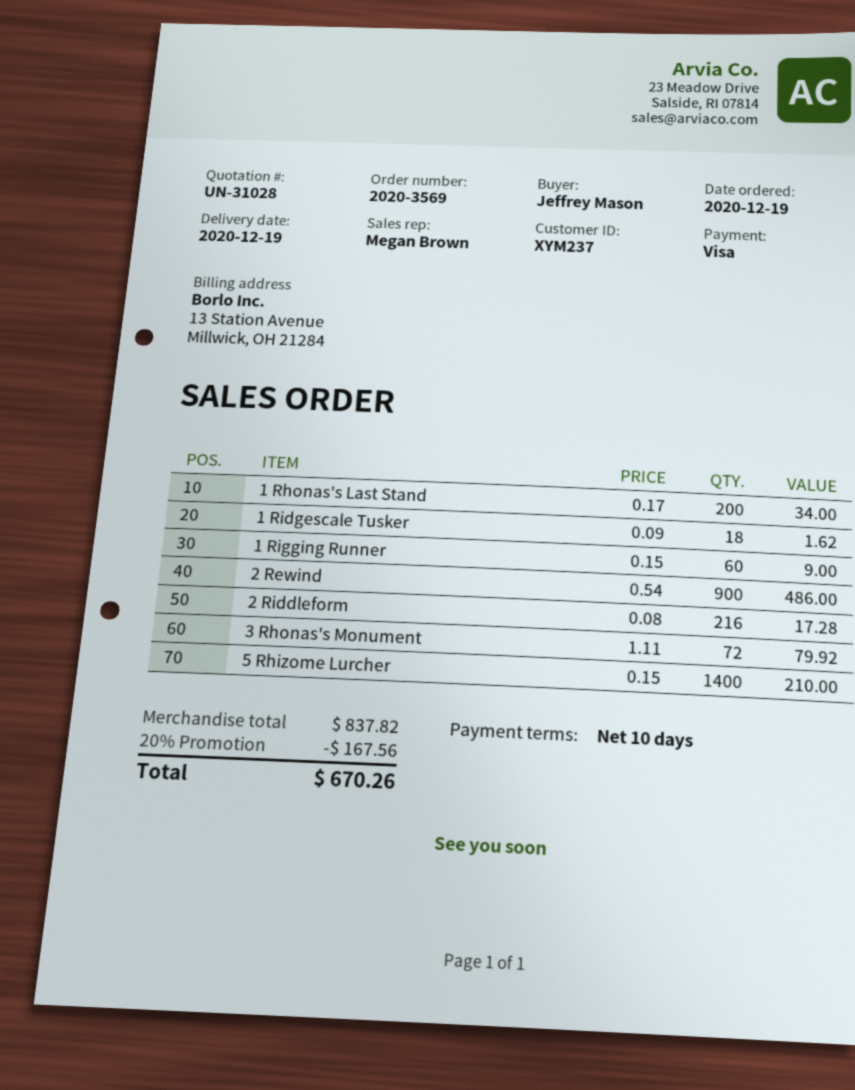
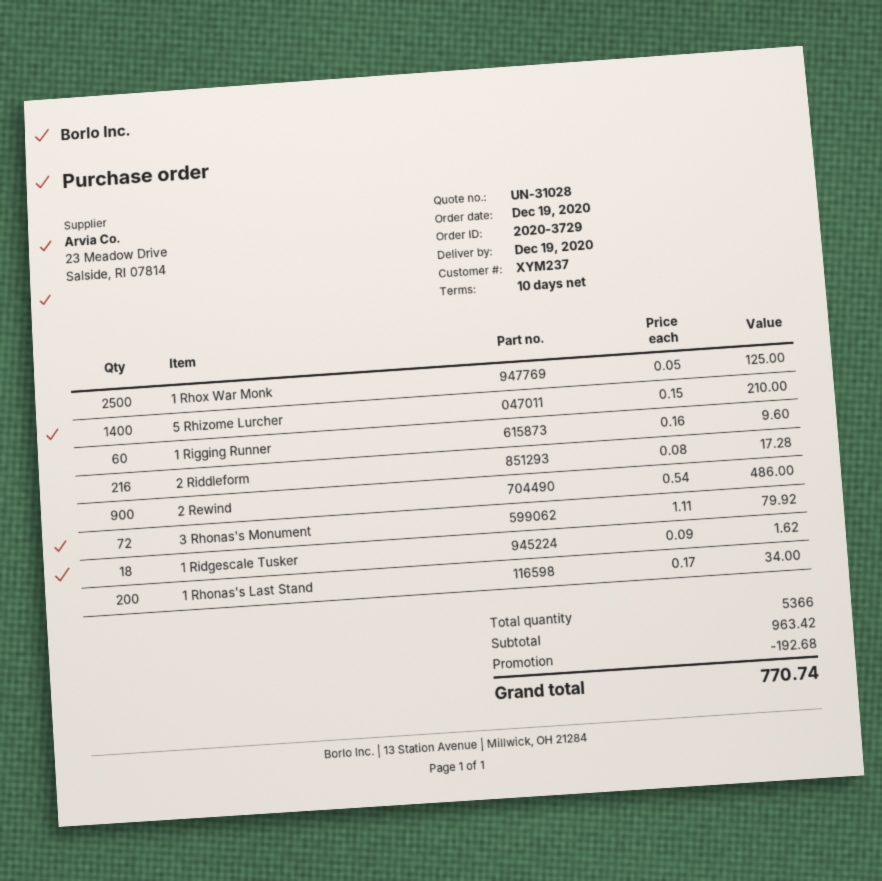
order number: 2020-3569 -> 2020-3729
1 Rigging Runner: 60 x 0.15 = 9.00 -> 60 x 0.16 = 9.60
1 Rhox War Monk: none -> 2500 x 0.05 = 125.00
subtotal: 837.82 -> 963.42
discount: 167.56 -> 192.68
total: 670.26 -> 770.74

